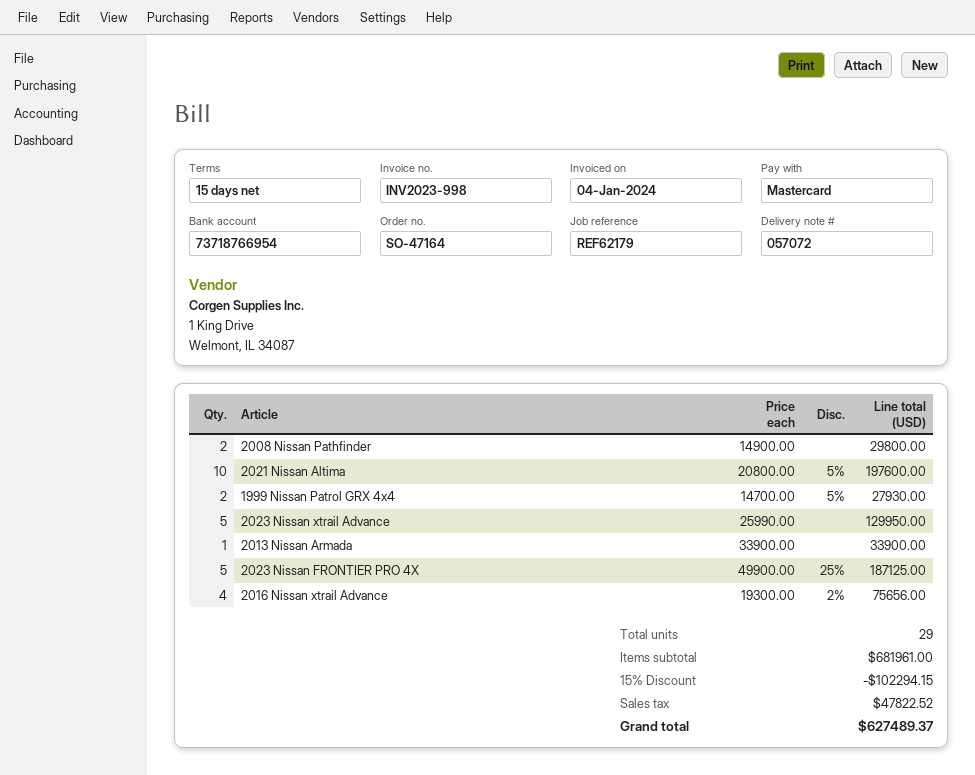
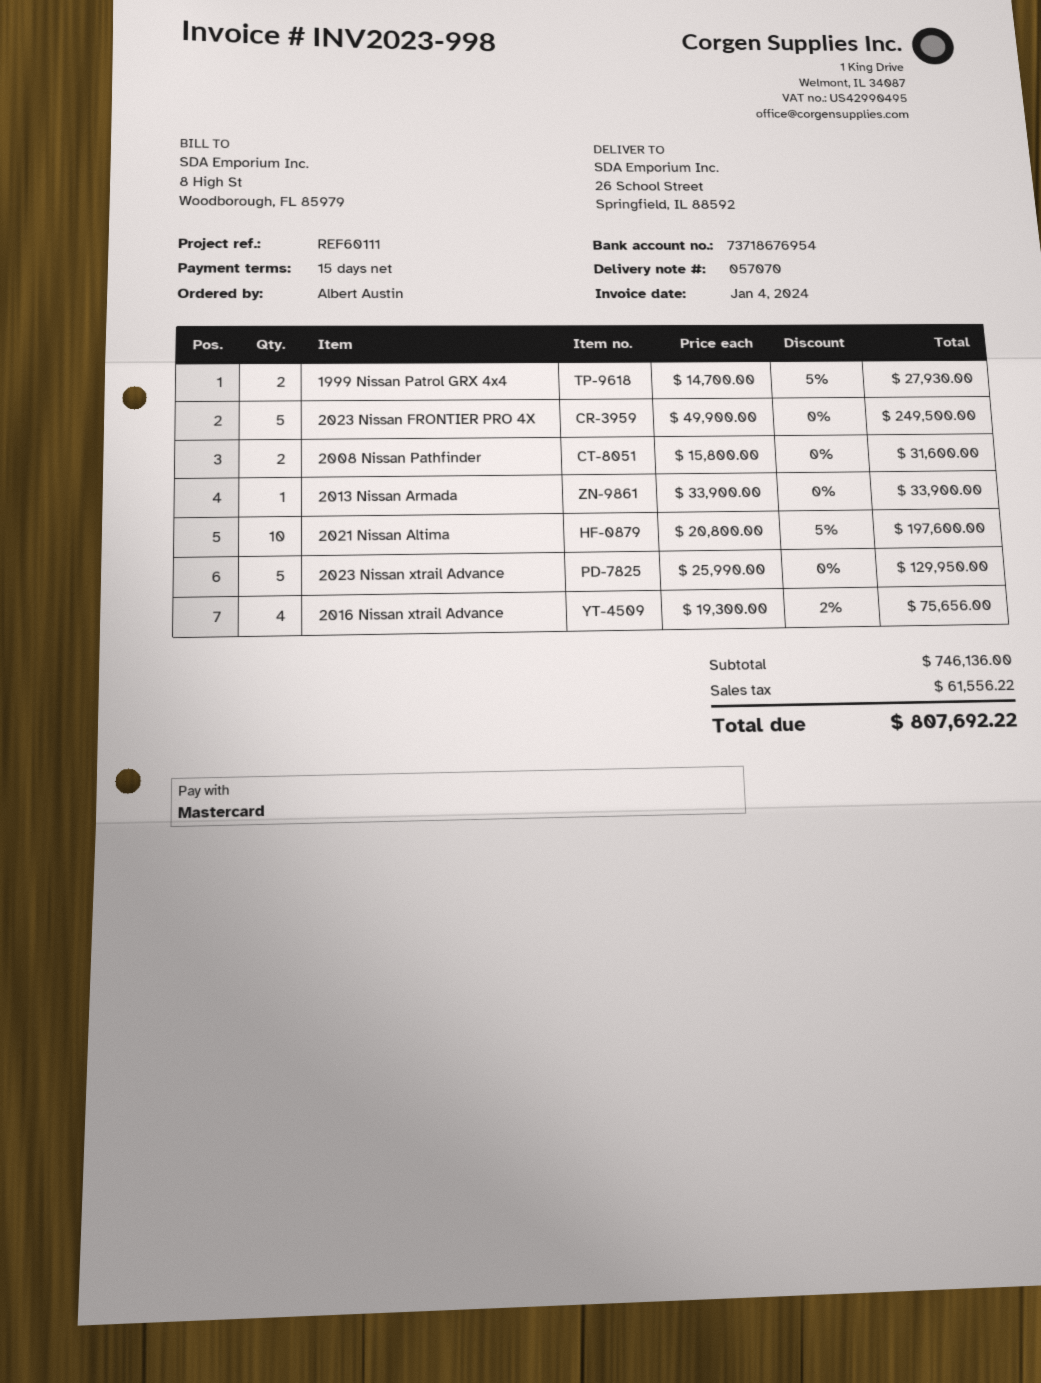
delivery note number: 057072 -> 057070
reference: REF62179 -> REF60111
bank account: 73718766954 -> 73718676954
2008 Nissan Pathfinder: 2 x 14900.00 = 29800.00 -> 2 x 15800.00 = 31600.00
2023 Nissan FRONTIER PRO 4X: 5 x 49900.00 - 25% = 187125.00 -> 5 x 49900.00 = 249500.00
subtotal: 681961.00 -> 746136.00
discount: 15% = 102294.15 -> none
tax: 47822.52 -> 61556.22
total: 627489.37 -> 807692.22

